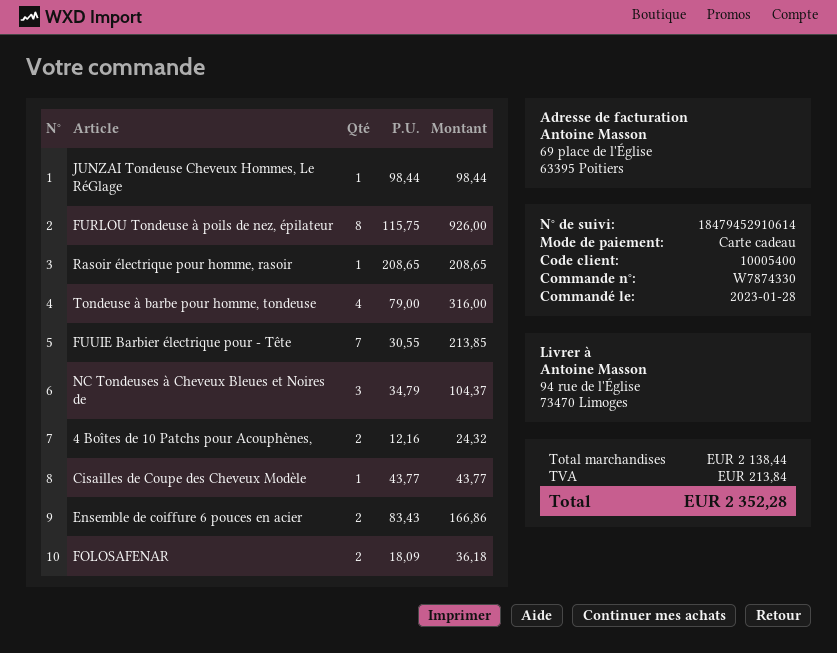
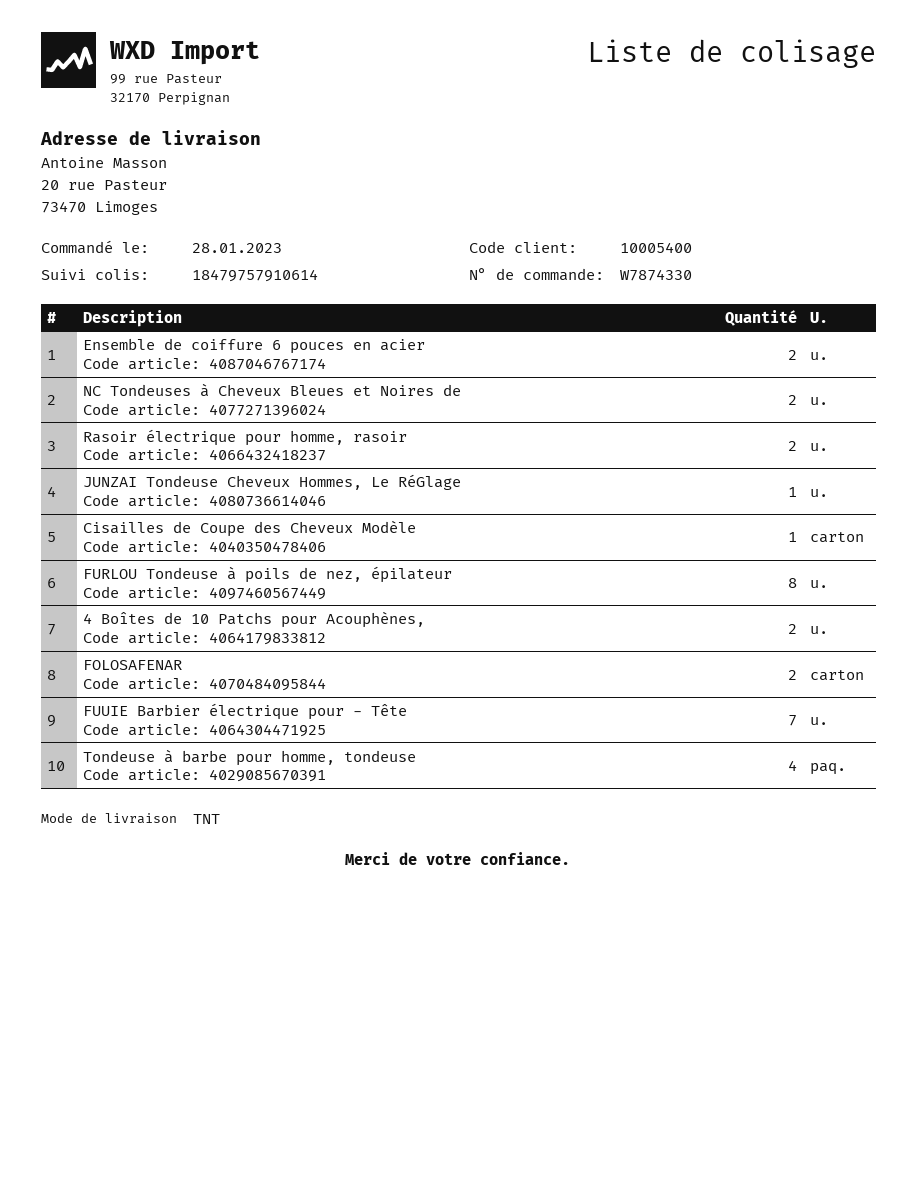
tracking number: 18479452910614 -> 18479757910614
ship to: 94 rue de l'Église, 73470 Limoges -> 20 rue Pasteur, 73470 Limoges
Rasoir électrique pour homme, rasoir: 1 -> 2
NC Tondeuses à Cheveux Bleues et Noires de: 3 -> 2

